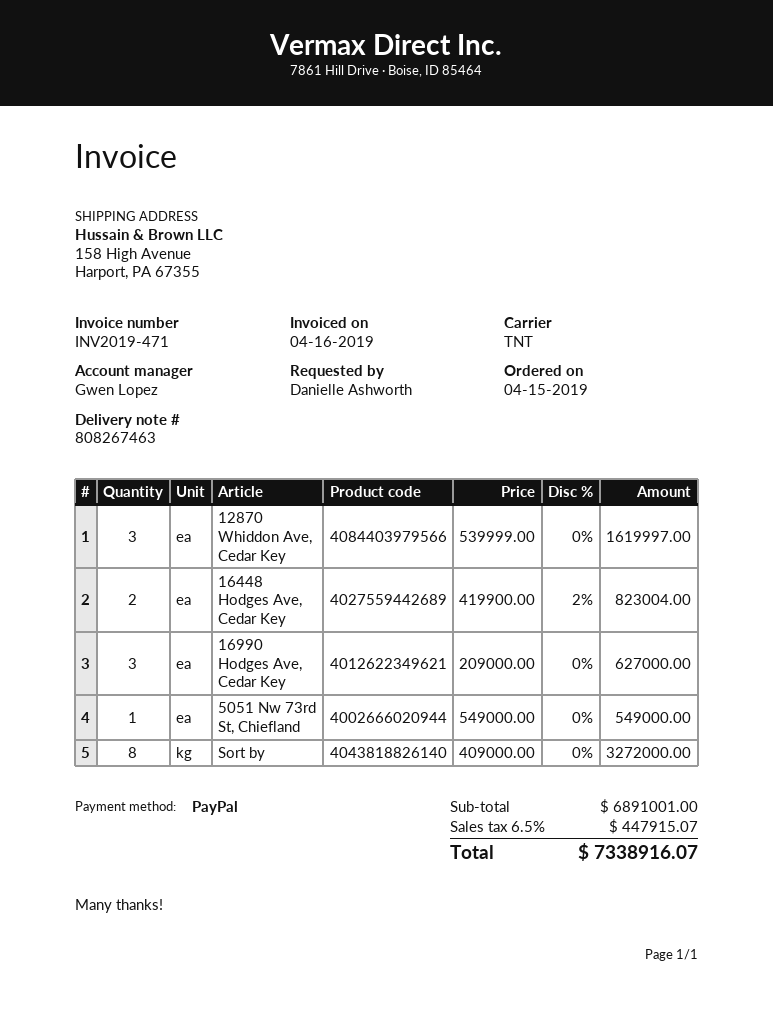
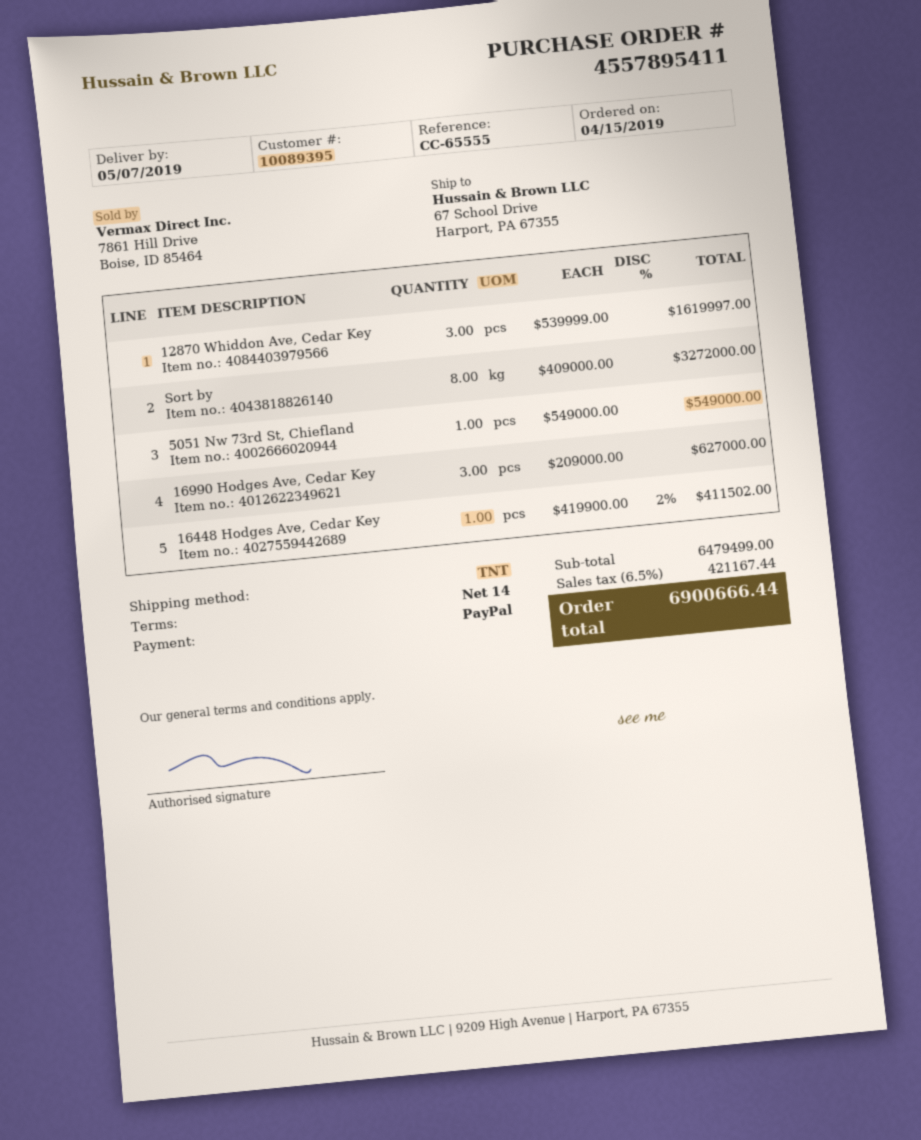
ship to: 158 High Avenue, Harport, PA 67355 -> 67 School Drive, Harport, PA 67355
16448 Hodges Ave, Cedar Key: 2 x 419900.00 - 2% = 823004.00 -> 1 x 419900.00 - 2% = 411502.00
subtotal: 6891001.00 -> 6479499.00
tax: 6.5% = 447915.07 -> 6.5% = 421167.44
total: 7338916.07 -> 6900666.44

